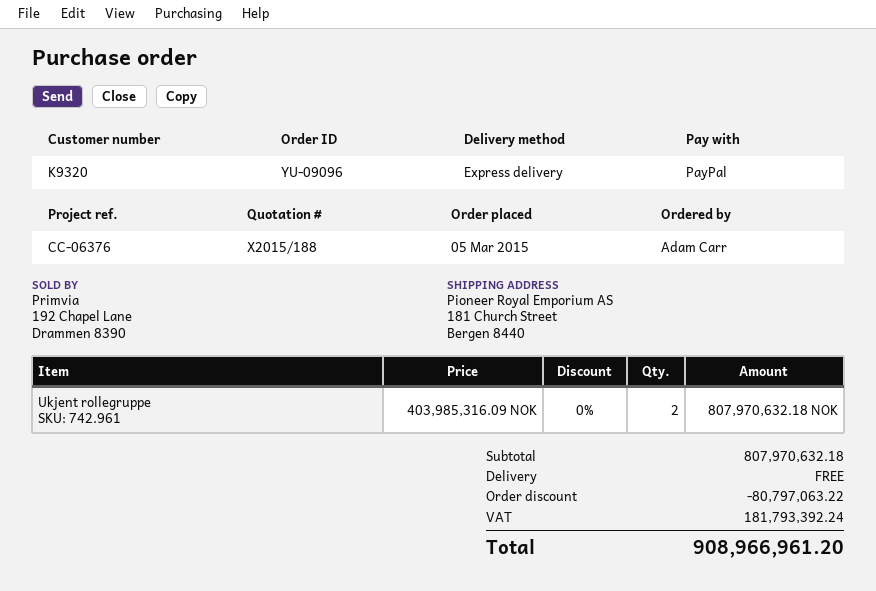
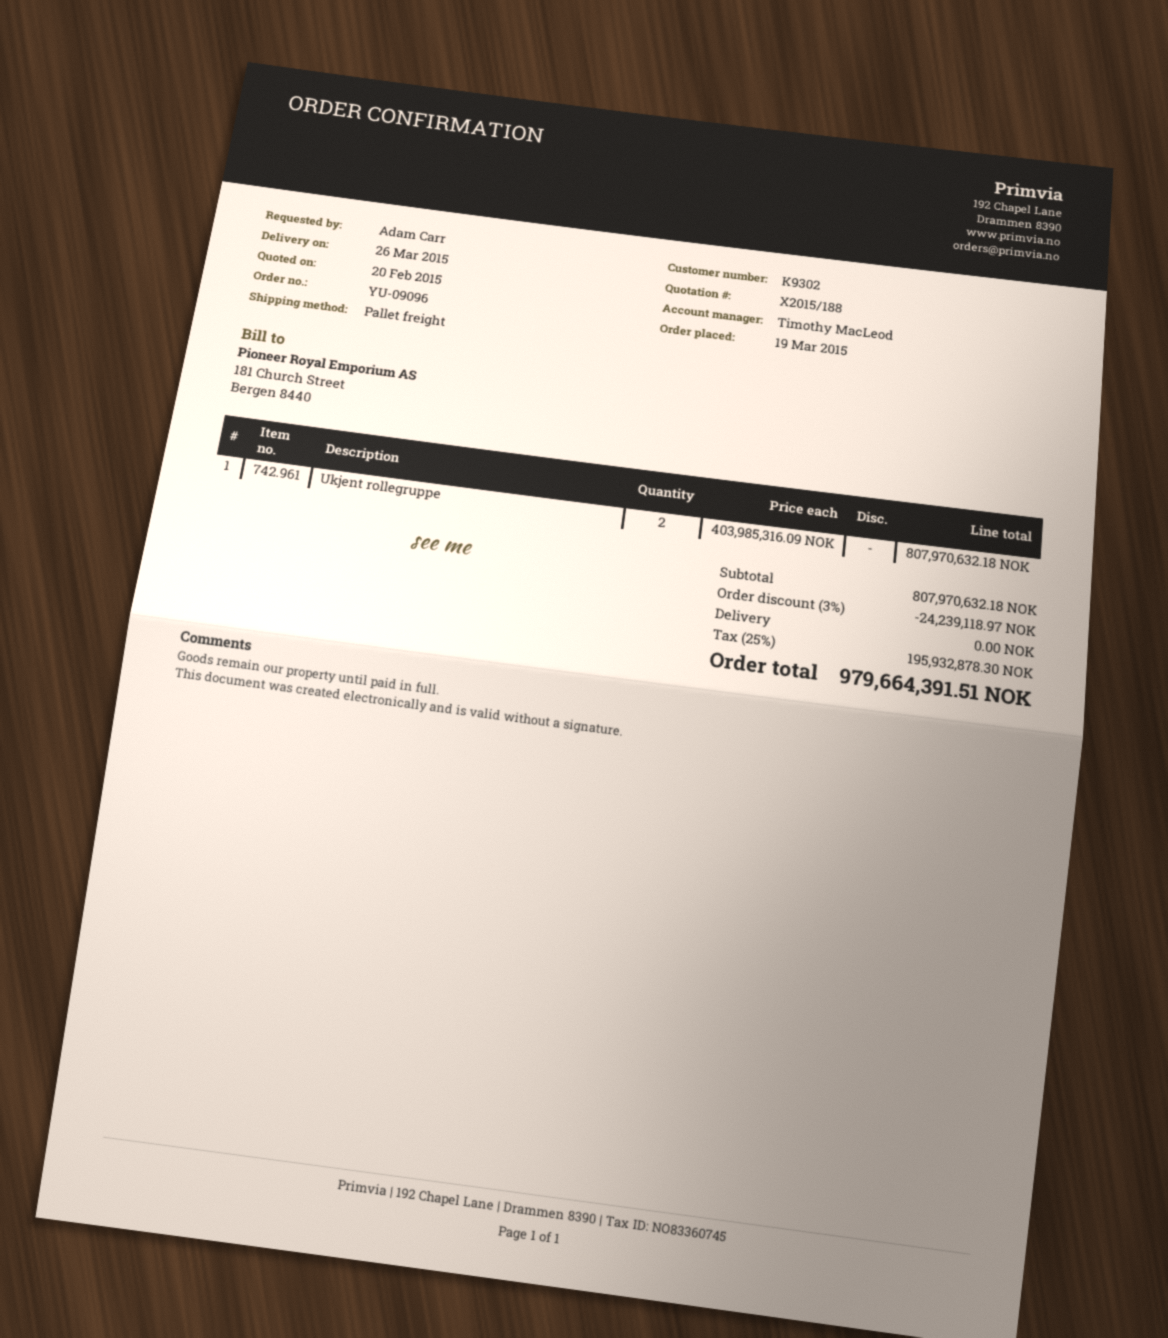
order date: 2015-03-05 -> 2015-03-19
customer number: K9320 -> K9302
shipping method: express -> pallet freight
discount: 80797063.22 -> 24239118.97
tax: 181793392.24 -> 195932878.30
total: 908966961.20 -> 979664391.51

